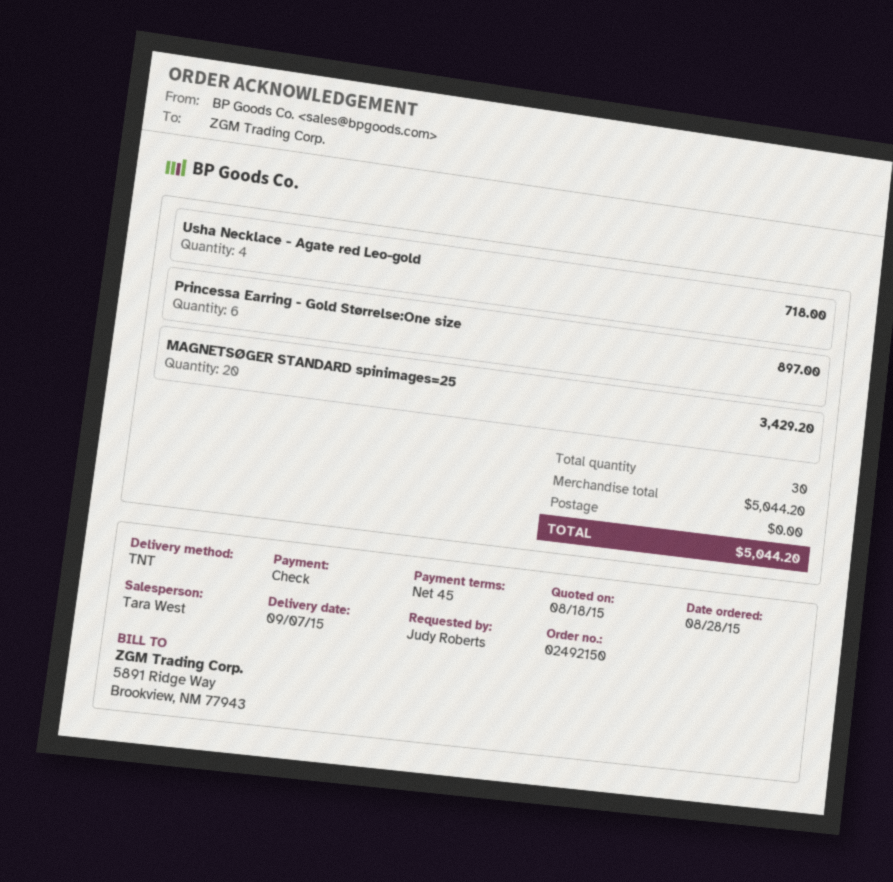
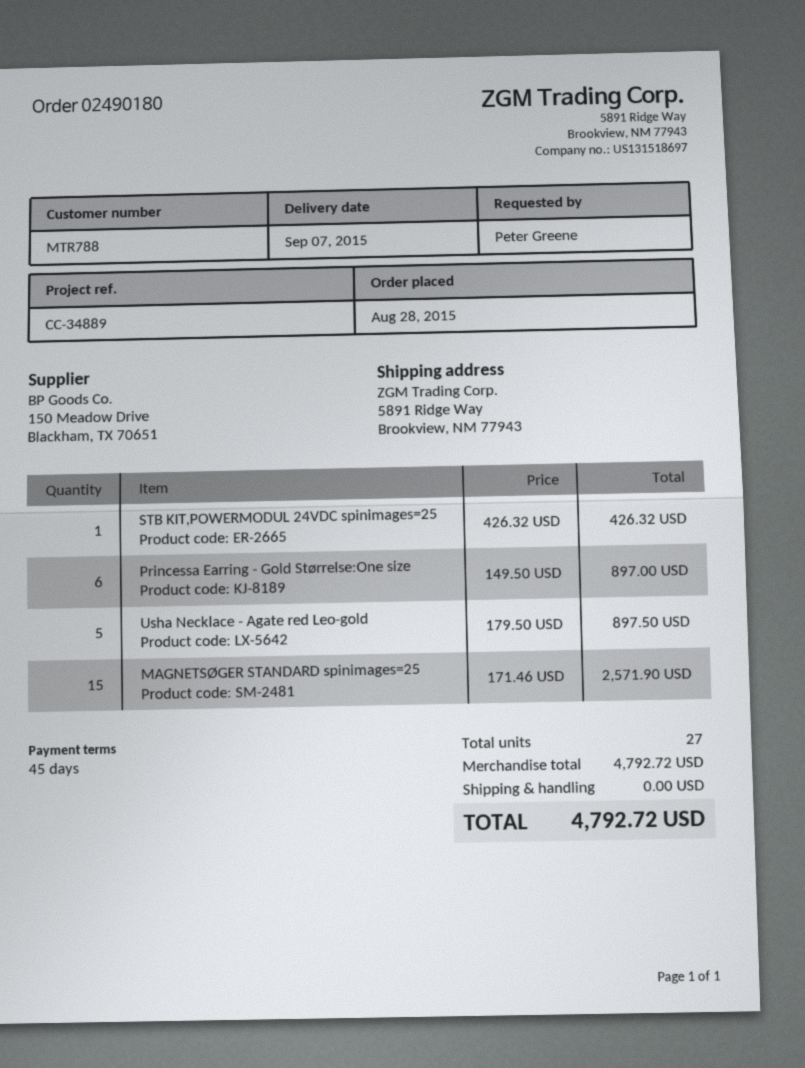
order number: 02492150 -> 02490180
ordered by: Judy Roberts -> Peter Greene
Usha Necklace - Agate red Leo-gold: 4 for 718.00 -> 5 for 897.50
MAGNETSØGER STANDARD spinimages=25: 20 for 3429.20 -> 15 for 2571.90
STB KIT,POWERMODUL 24VDC spinimages=25: none -> 1 for 426.32
total quantity: 30 -> 27
subtotal: 5044.20 -> 4792.72
total: 5044.20 -> 4792.72

